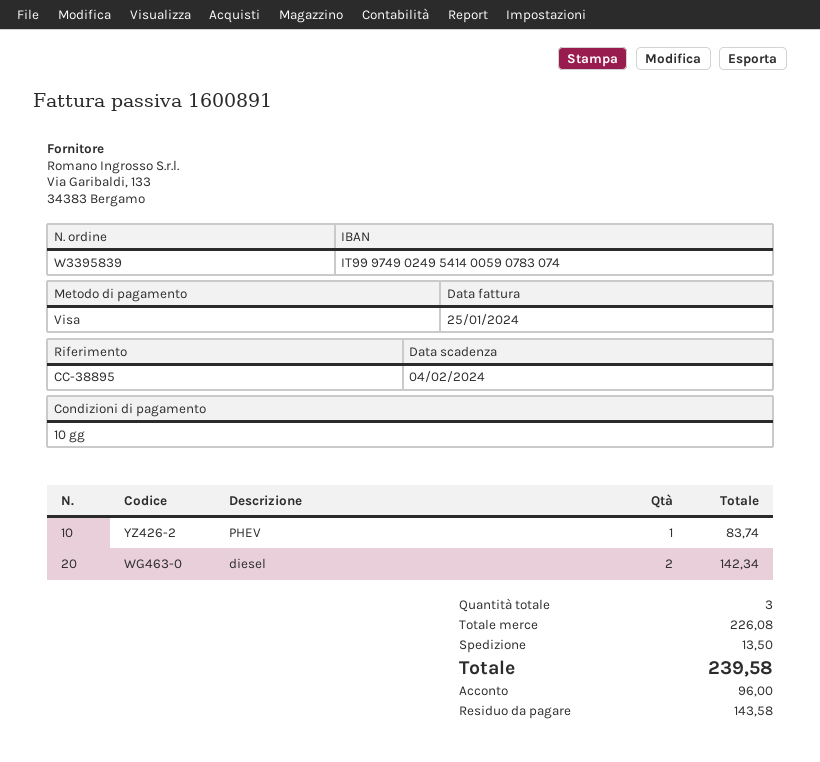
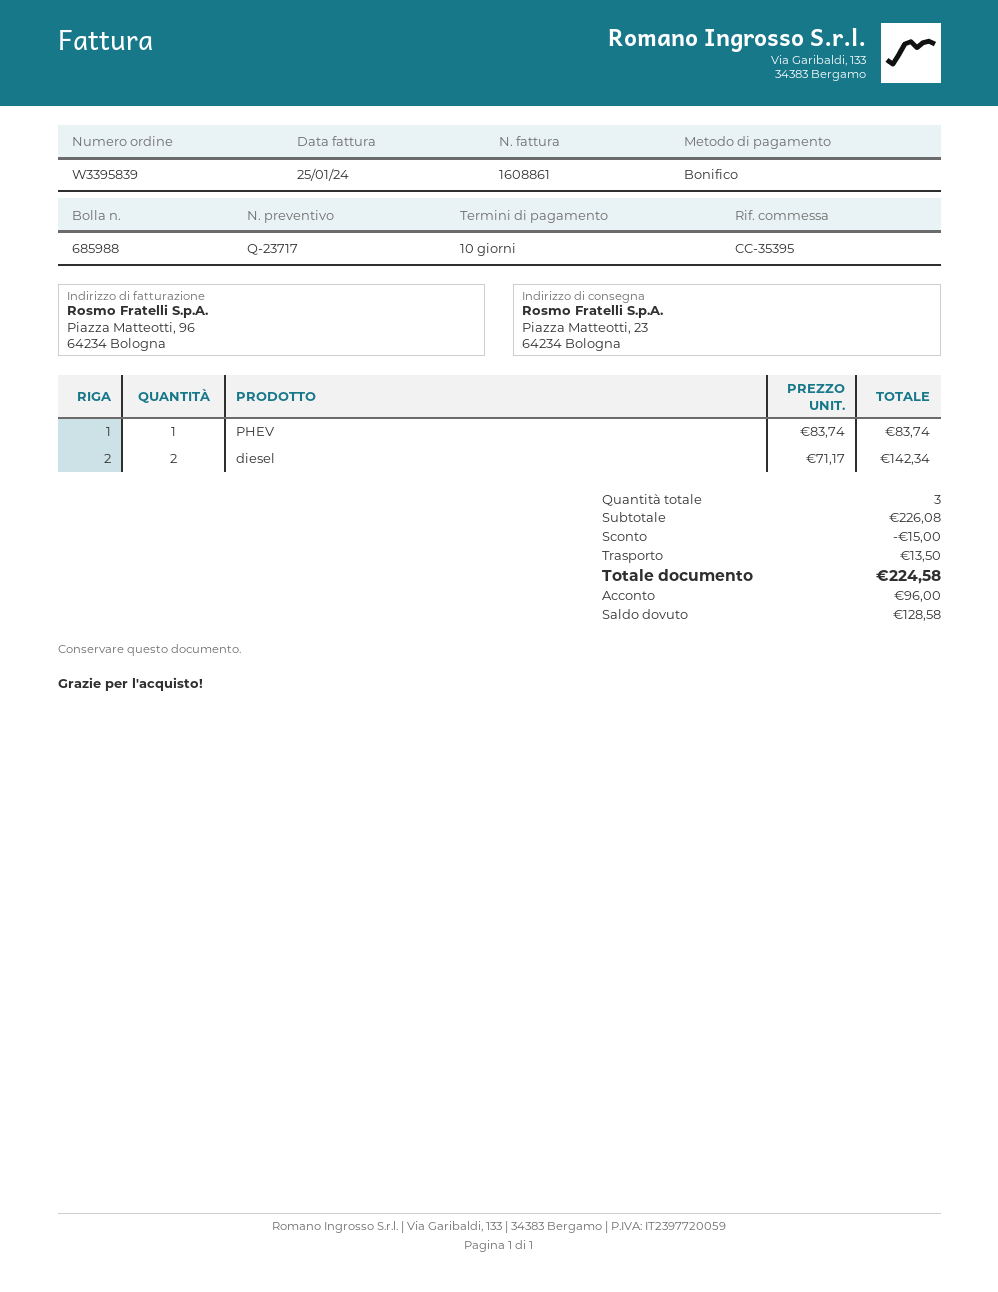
invoice number: 1600891 -> 1608861
reference: CC-38895 -> CC-35395
payment method: Visa -> bank transfer
discount: none -> 15.00
total: 239.58 -> 224.58
balance: 143.58 -> 128.58

